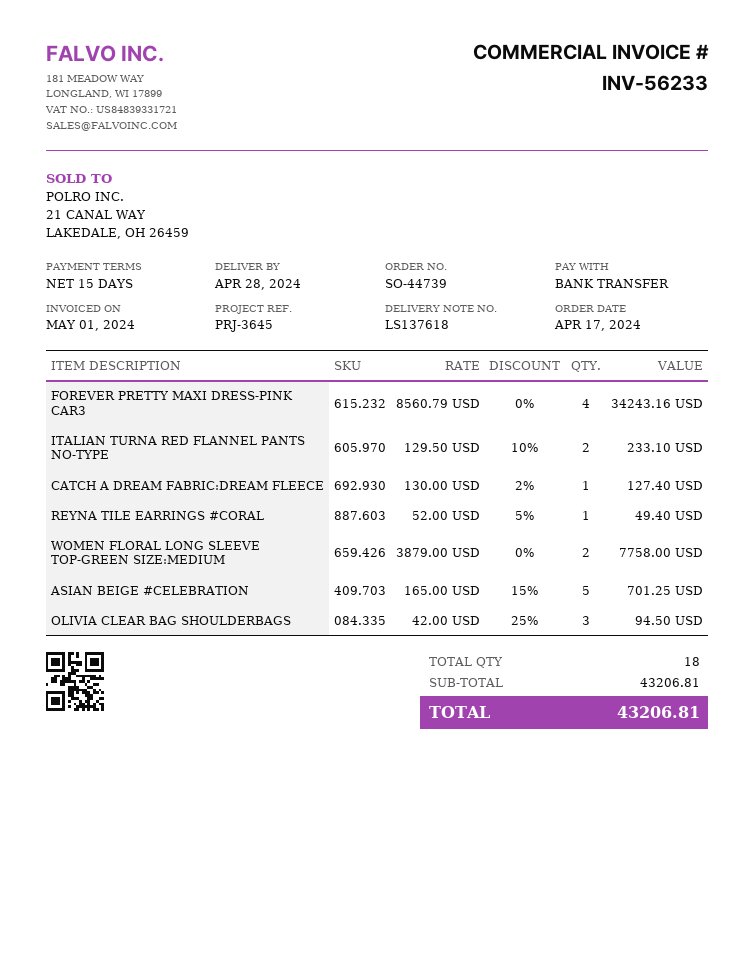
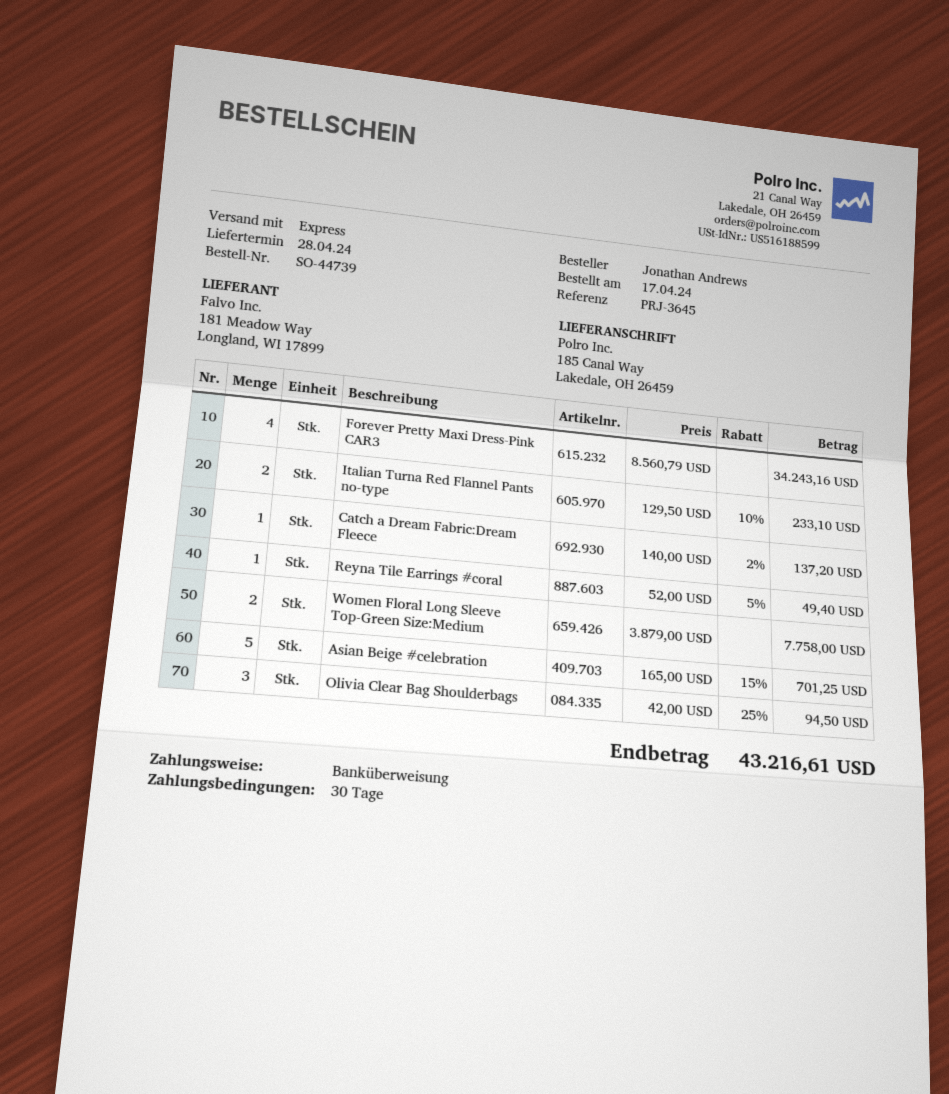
payment terms: 15 days -> 30 days
CATCH A DREAM FABRIC:DREAM FLEECE: 1 x 130.00 - 2% = 127.40 -> 1 x 140.00 - 2% = 137.20
total: 43206.81 -> 43216.61

